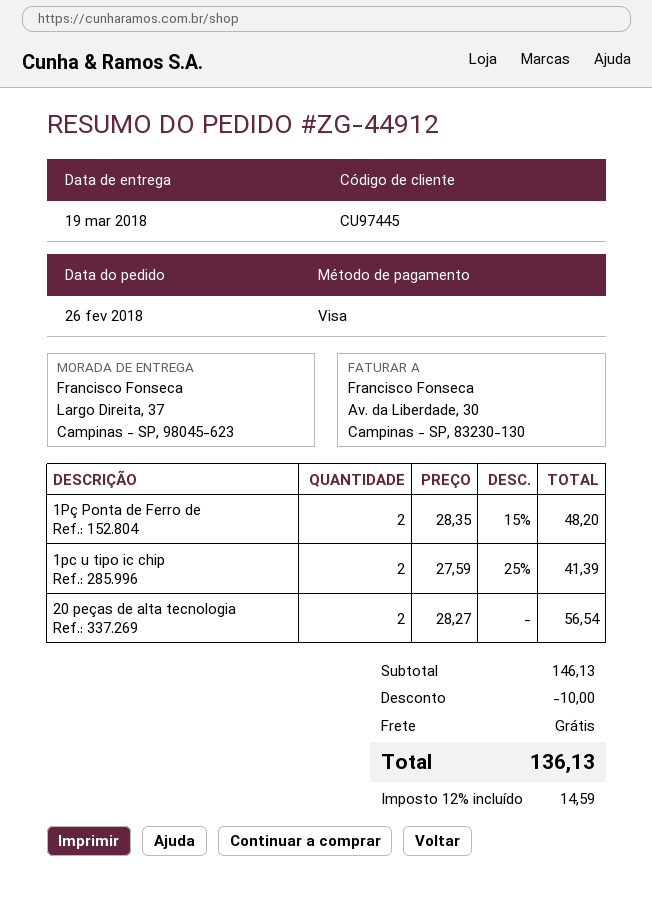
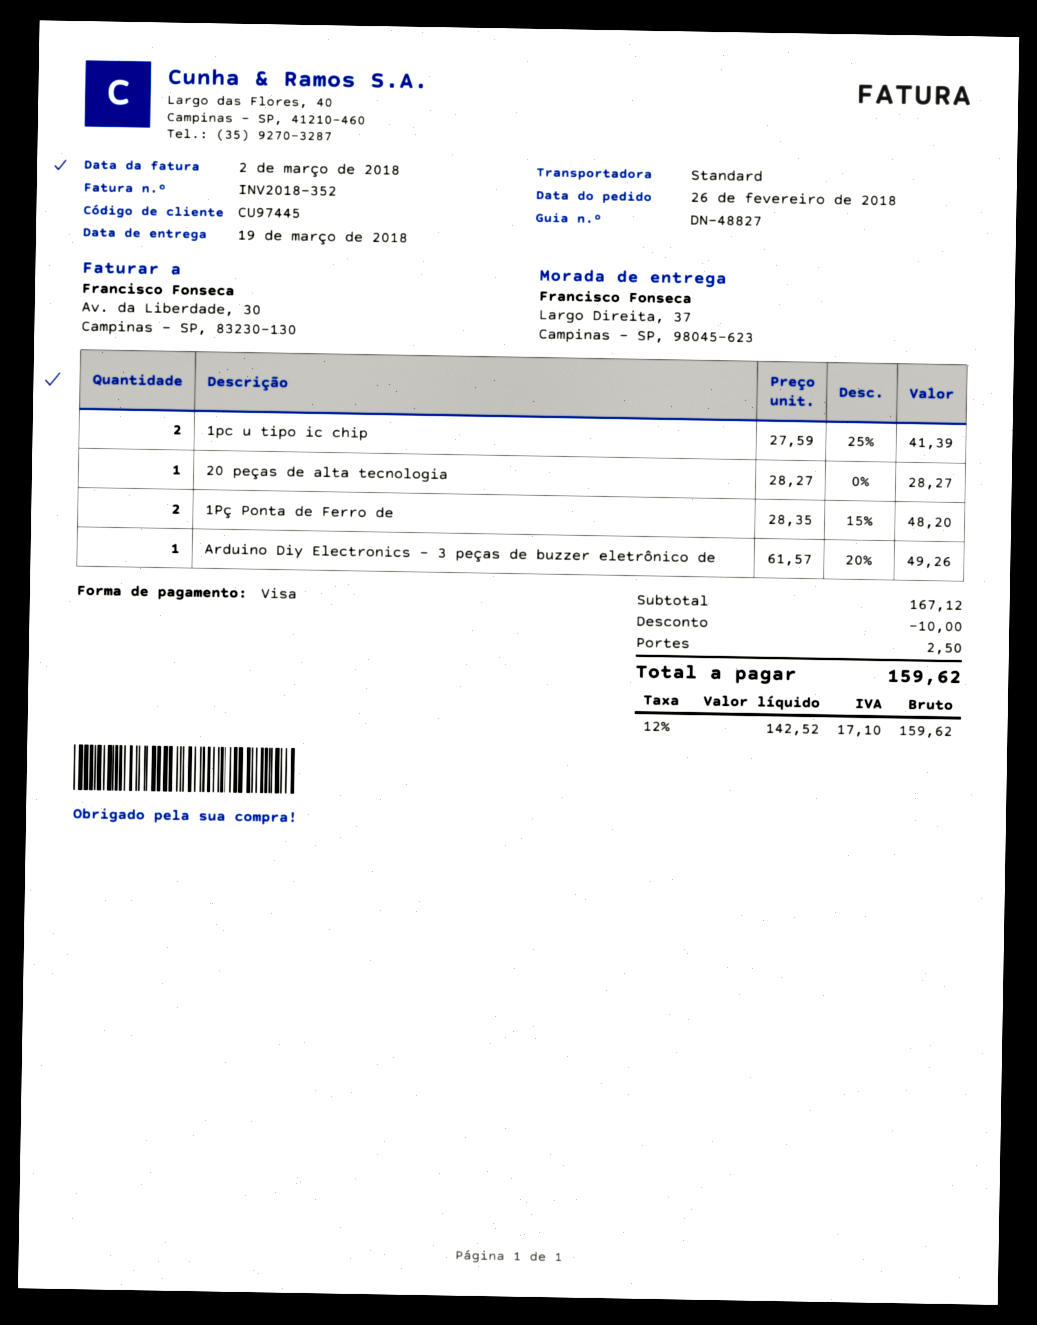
20 peças de alta tecnologia: 2 x 28.27 = 56.54 -> 1 x 28.27 = 28.27
Arduino Diy Electronics - 3 peças de buzzer eletrônico de: none -> 1 x 61.57 - 20% = 49.26
subtotal: 146.13 -> 167.12
shipping: 0.00 -> 2.50
tax: 12% = 14.59 -> 12% = 17.10
total: 136.13 -> 159.62

